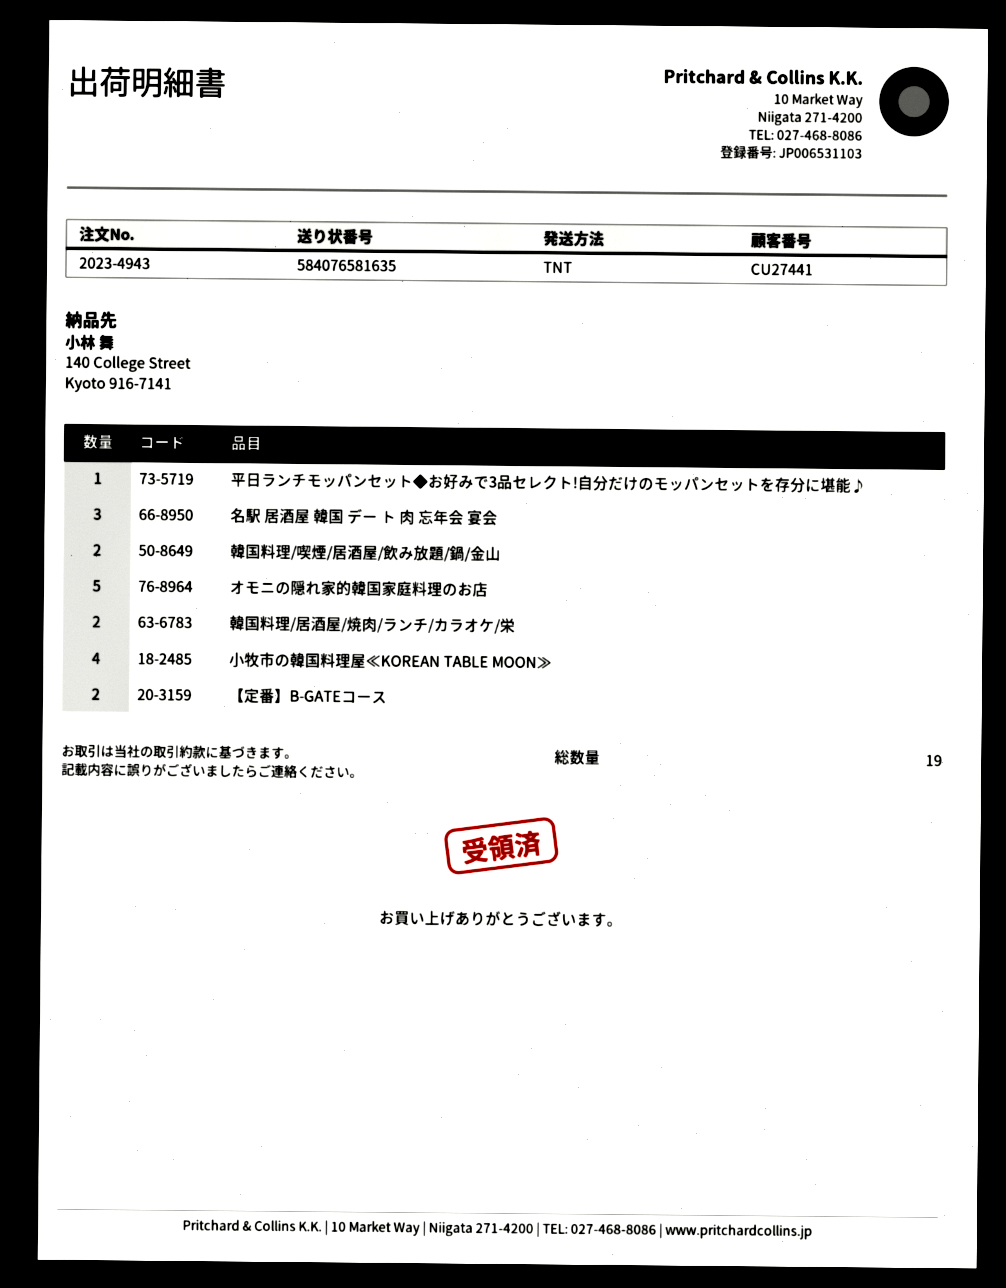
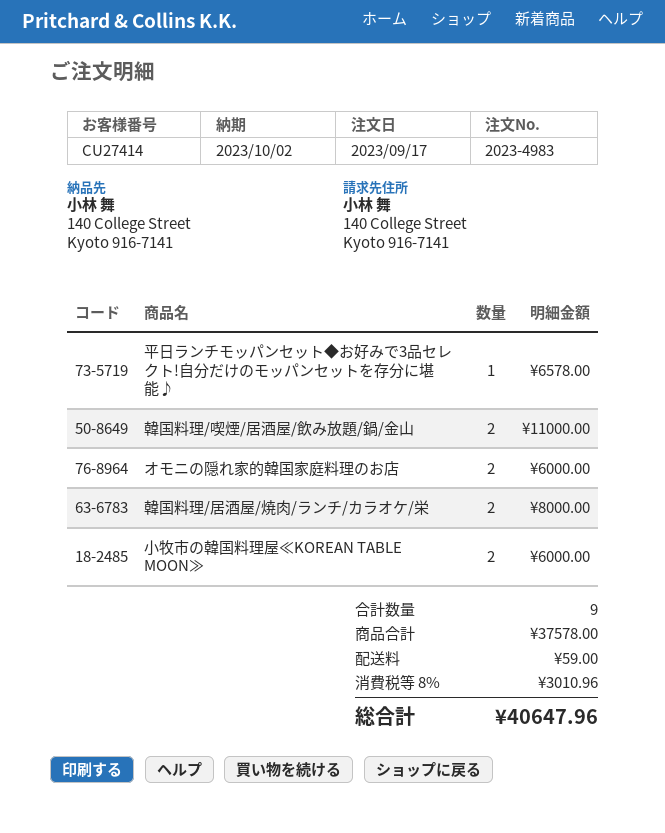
order number: 2023-4943 -> 2023-4983
customer number: CU27441 -> CU27414
名駅 居酒屋 韓国 デー ト 肉 忘年会 宴会: 3 -> none
オモニの隠れ家的韓国家庭料理のお店: 5 -> 2
小牧市の韓国料理屋≪KOREAN TABLE MOON≫: 4 -> 2
【定番】B-GATEコース: 2 -> none
total quantity: 19 -> 9

